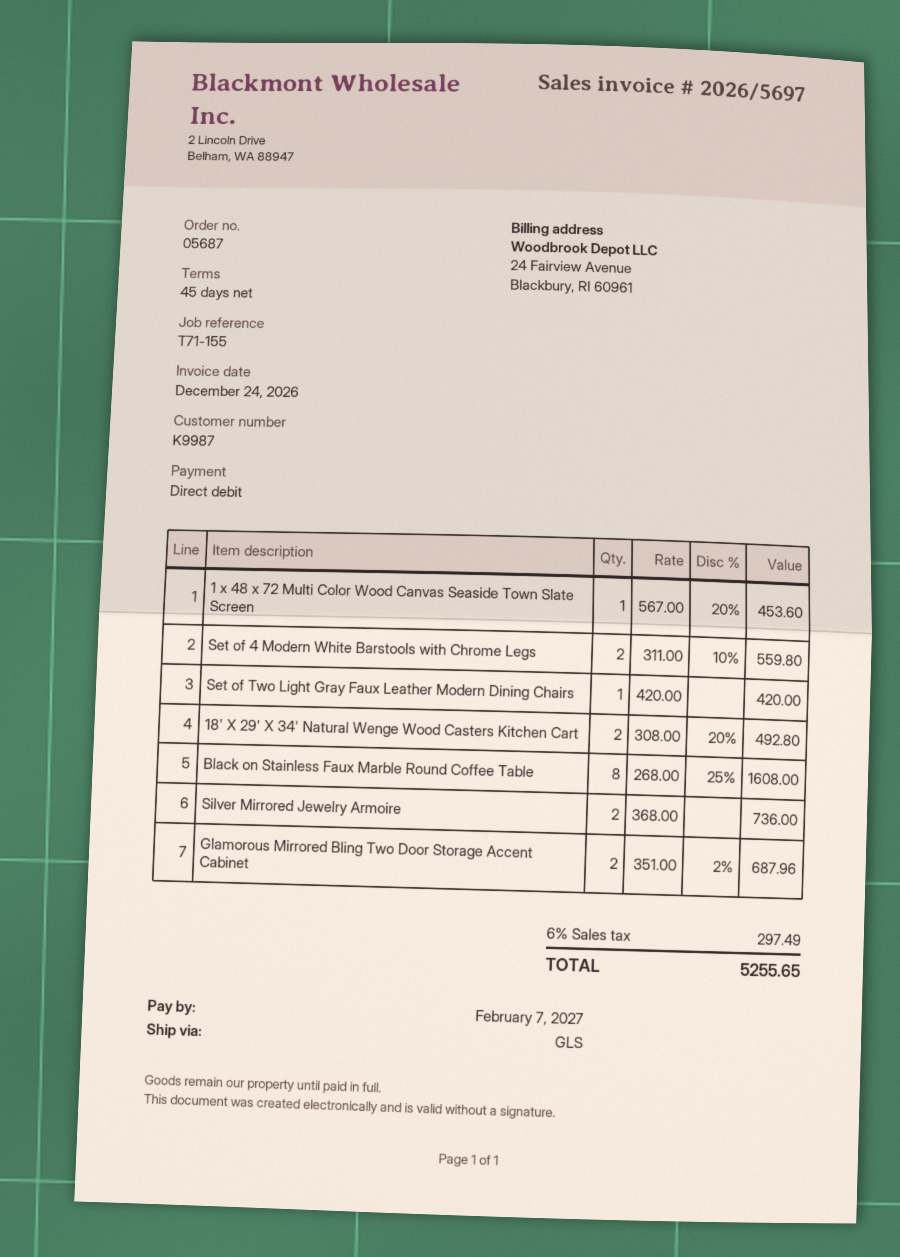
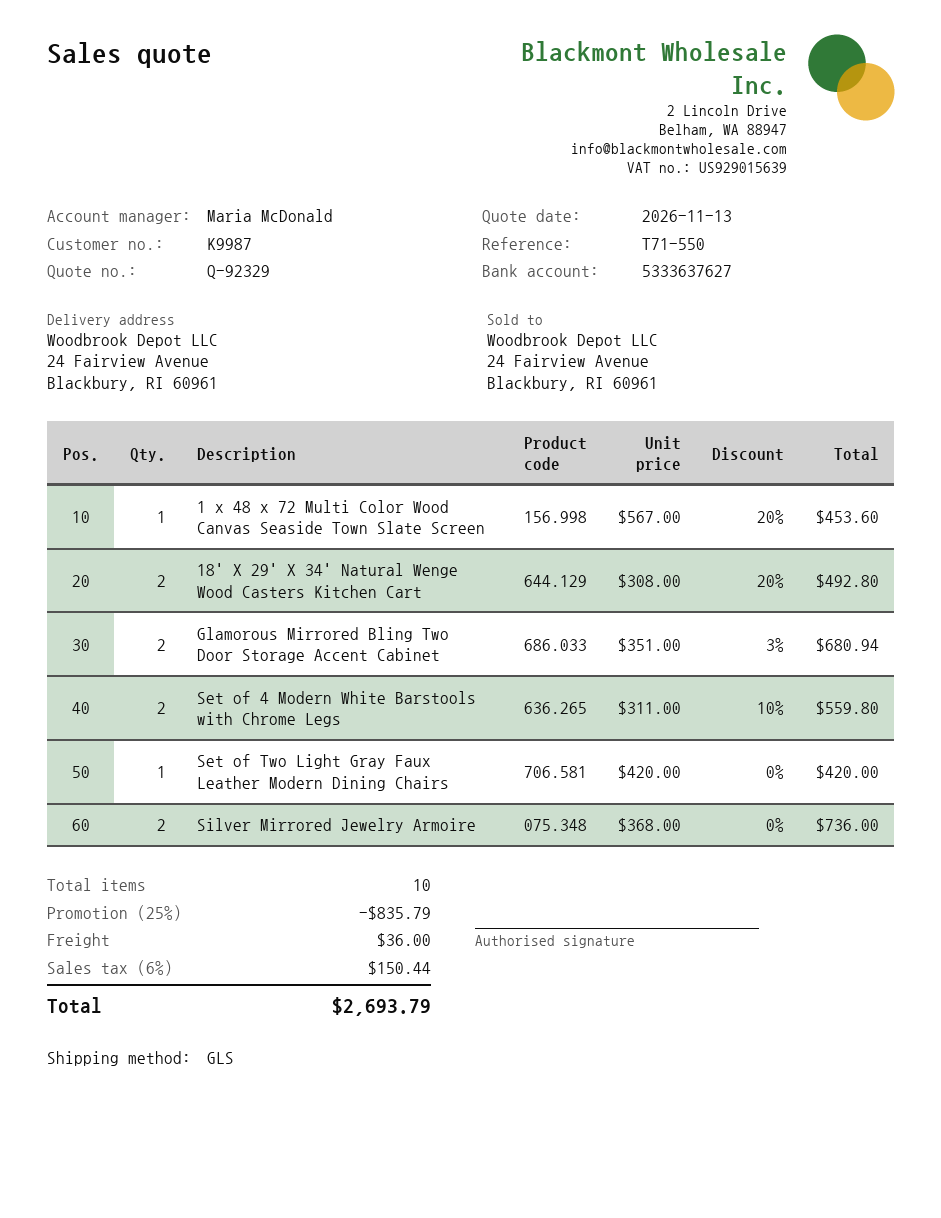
reference: T71-155 -> T71-550
Black on Stainless Faux Marble Round Coffee Table: 8 x 268.00 - 25% = 1608.00 -> none
Glamorous Mirrored Bling Two Door Storage Accent Cabinet: 2 x 351.00 - 2% = 687.96 -> 2 x 351.00 - 3% = 680.94
discount: none -> 25% = 835.79
shipping: none -> 36.00
tax: 6% = 297.49 -> 6% = 150.44
total: 5255.65 -> 2693.79

